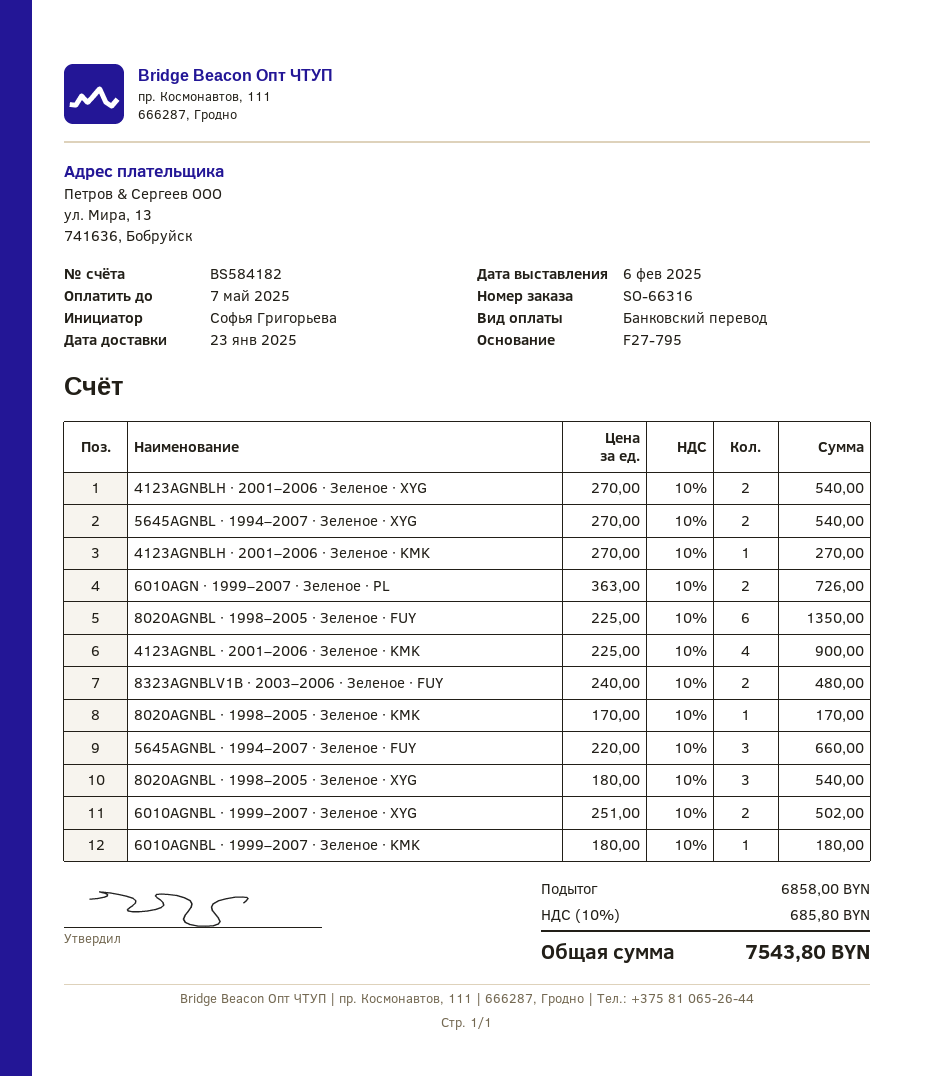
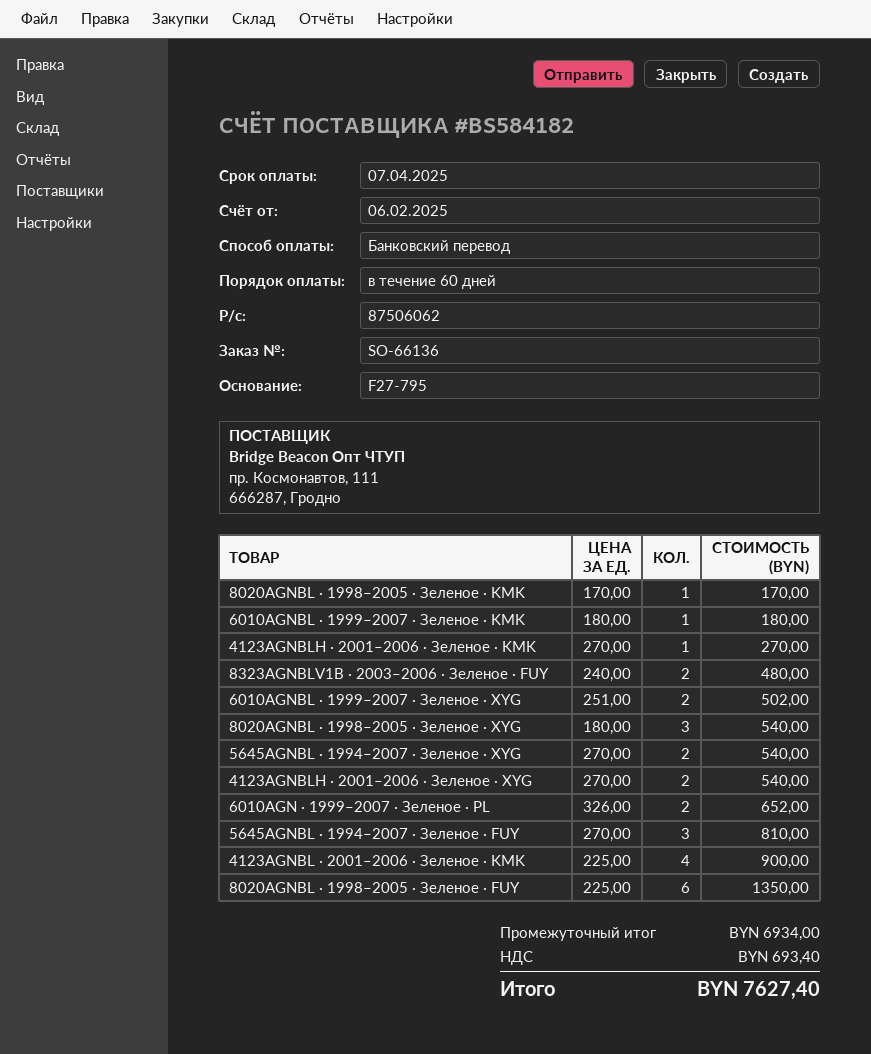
order number: SO-66316 -> SO-66136
due date: 2025-05-07 -> 2025-04-07
6010AGN · 1999–2007 · Зеленое · PL: 2 x 363.00 = 726.00 -> 2 x 326.00 = 652.00
5645AGNBL · 1994–2007 · Зеленое · FUY: 3 x 220.00 = 660.00 -> 3 x 270.00 = 810.00
subtotal: 6858.00 -> 6934.00
tax: 685.80 -> 693.40
total: 7543.80 -> 7627.40

